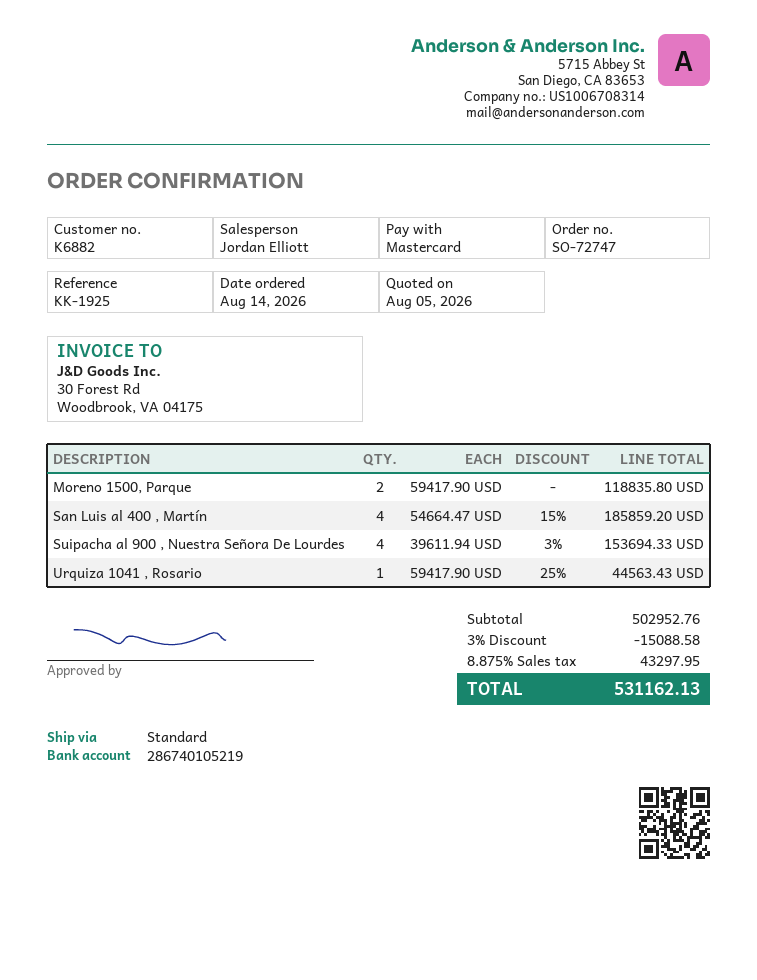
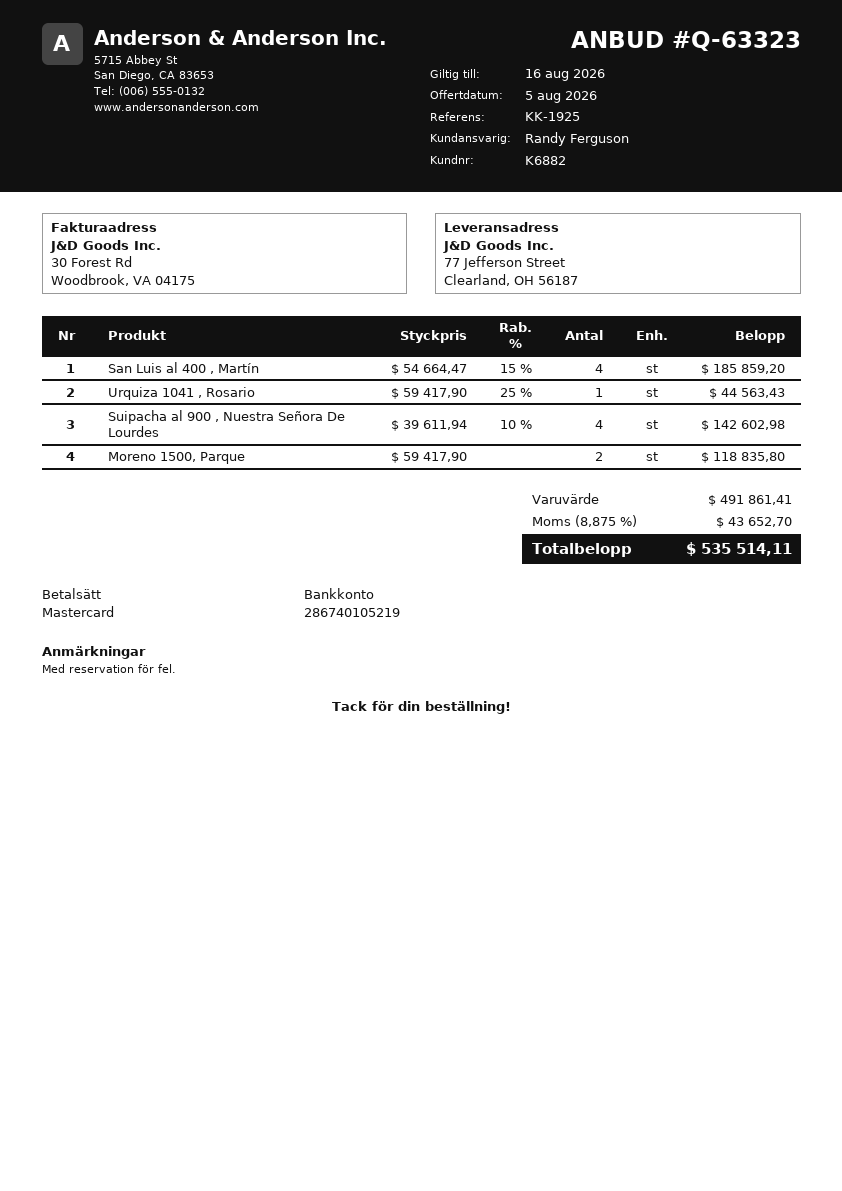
sales rep: Jordan Elliott -> Randy Ferguson
Suipacha al 900 , Nuestra Señora De Lourdes: 4 x 39611.94 - 3% = 153694.33 -> 4 x 39611.94 - 10% = 142602.98
subtotal: 502952.76 -> 491861.41
discount: 3% = 15088.58 -> none
tax: 8.875% = 43297.95 -> 8.875% = 43652.70
total: 531162.13 -> 535514.11

